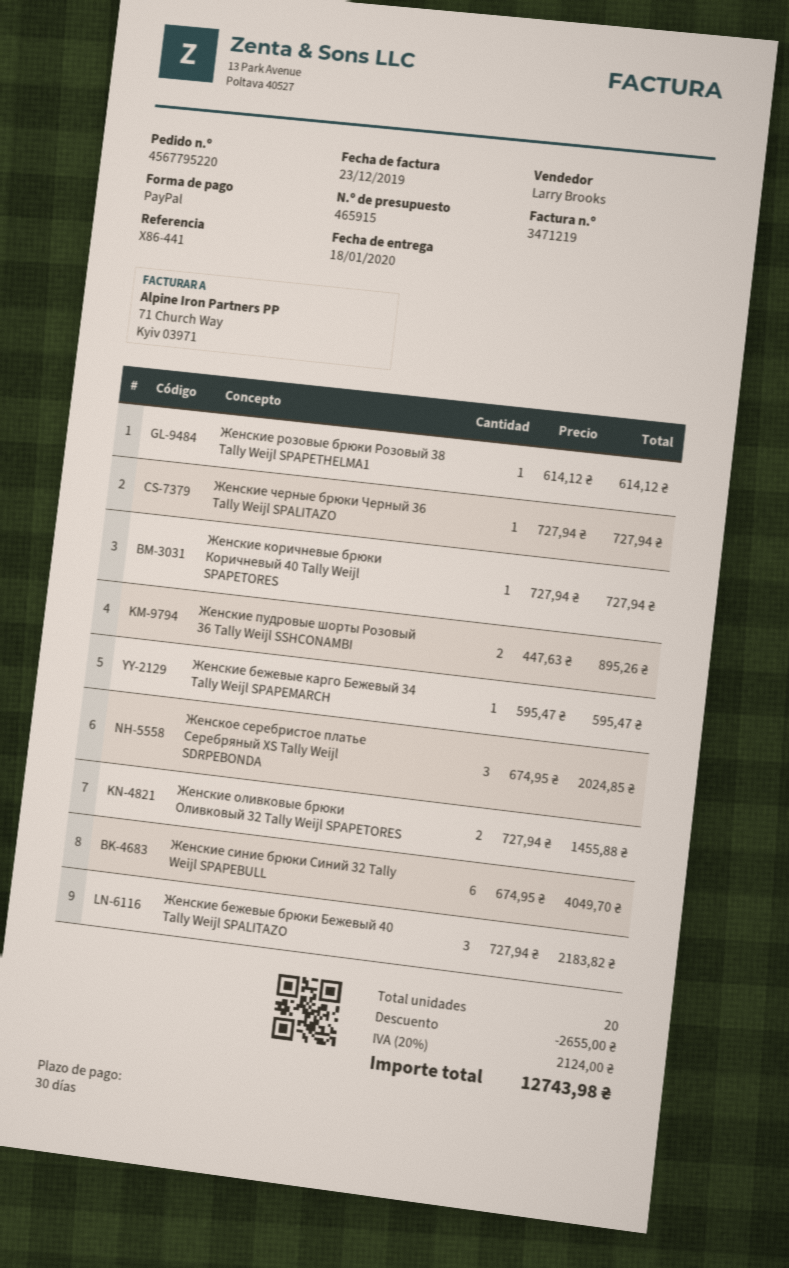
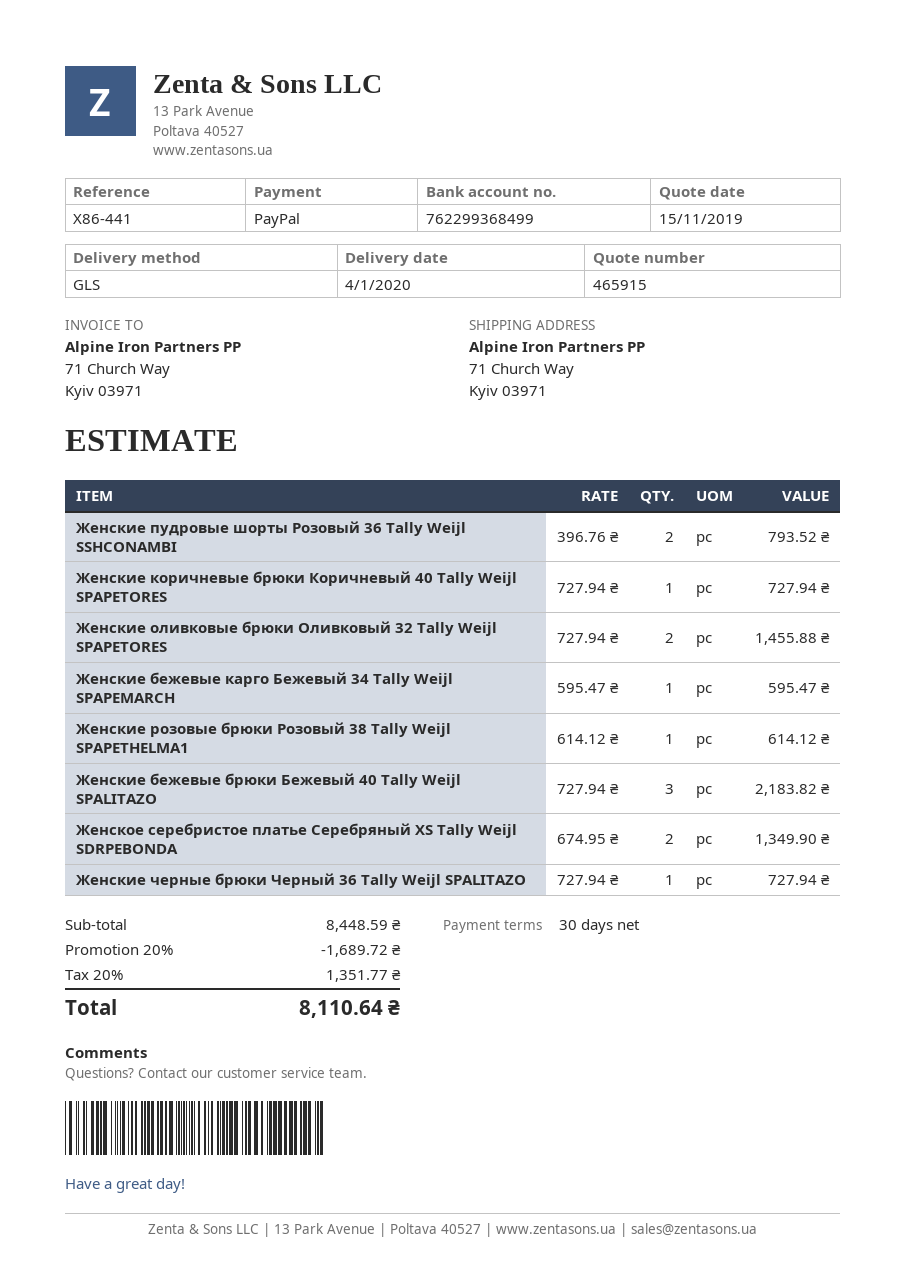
delivery date: 2020-01-18 -> 2020-01-04
Женские пудровые шорты Розовый 36 Tally Weijl SSHCONAMBI: 2 x 447.63 = 895.26 -> 2 x 396.76 = 793.52
Женское серебристое платье Серебряный XS Tally Weijl SDRPEBONDA: 3 x 674.95 = 2024.85 -> 2 x 674.95 = 1349.90
Женские синие брюки Синий 32 Tally Weijl SPAPEBULL: 6 x 674.95 = 4049.70 -> none
discount: 2655.00 -> 1689.72
tax: 20% = 2124.00 -> 20% = 1351.77
total: 12743.98 -> 8110.64

